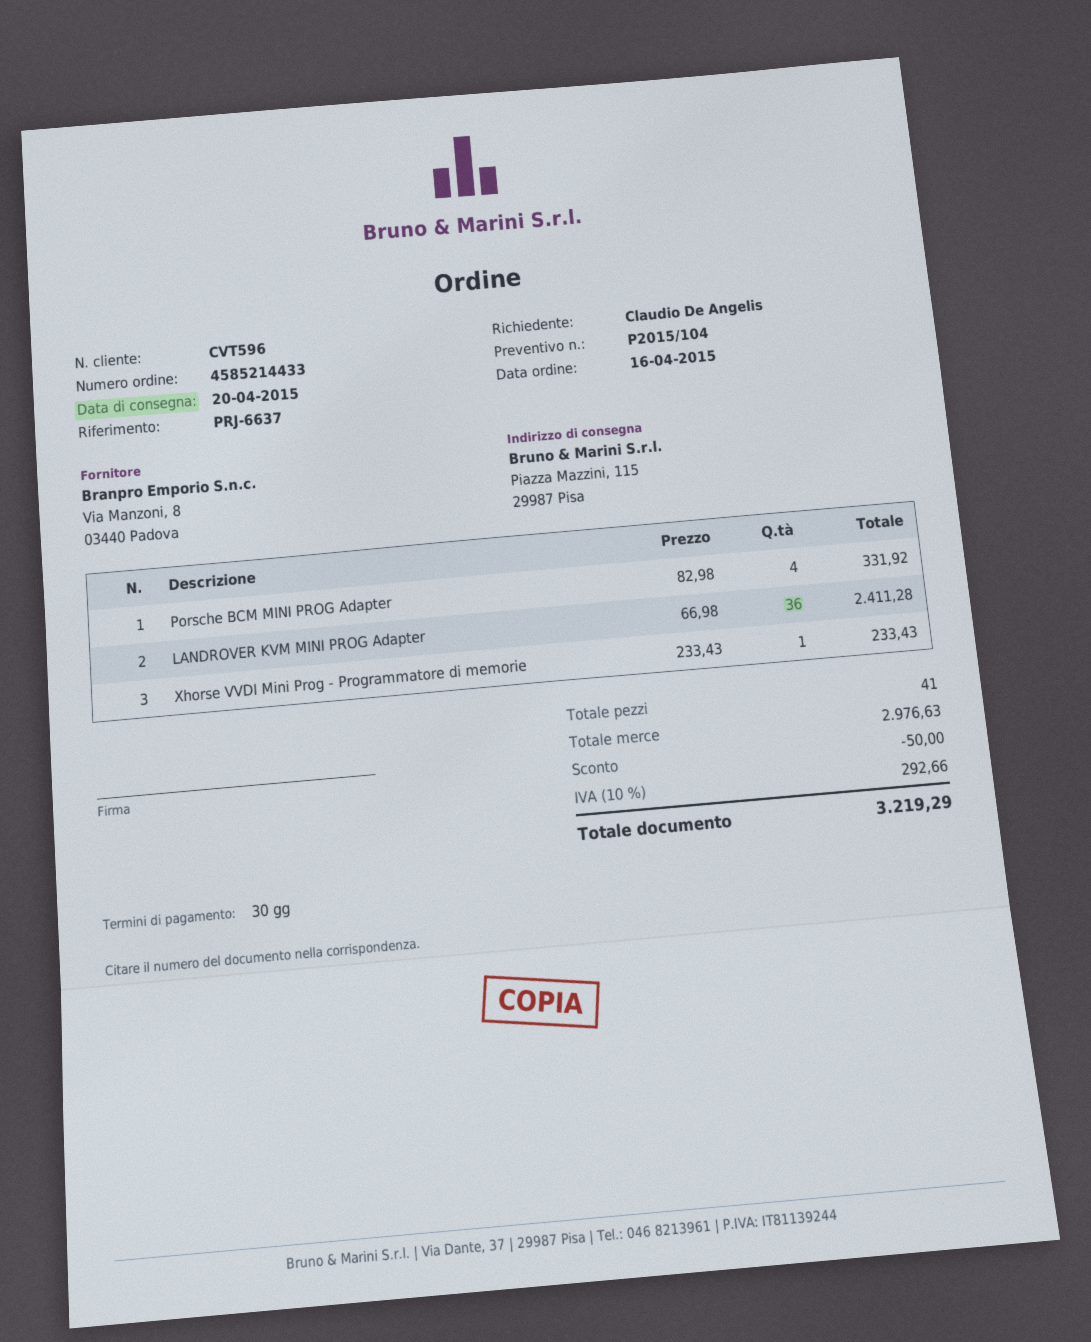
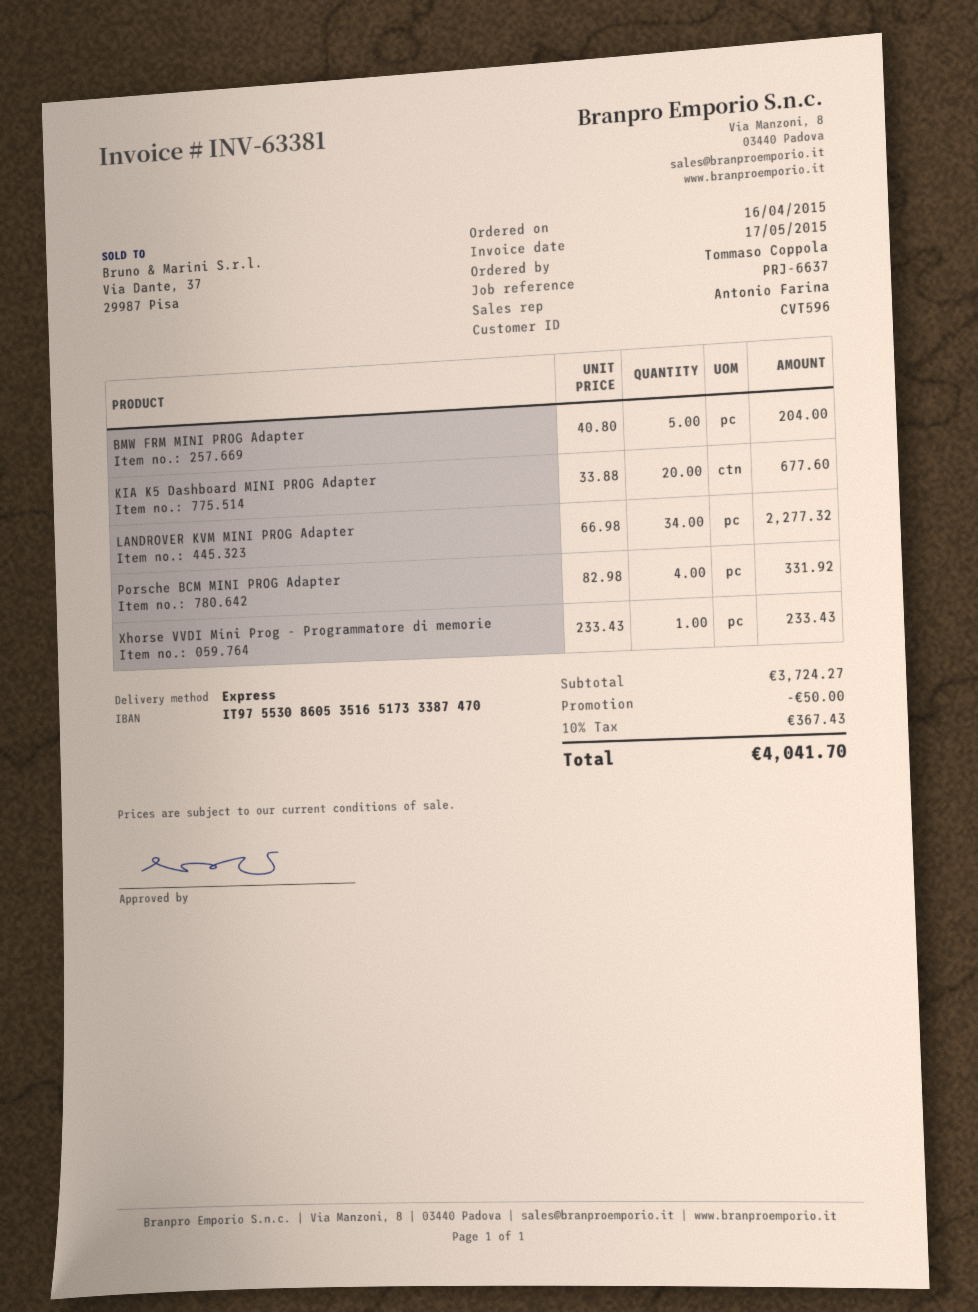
ordered by: Claudio De Angelis -> Tommaso Coppola
LANDROVER KVM MINI PROG Adapter: 36 x 66.98 = 2411.28 -> 34 x 66.98 = 2277.32
BMW FRM MINI PROG Adapter: none -> 5 x 40.80 = 204.00
KIA K5 Dashboard MINI PROG Adapter: none -> 20 x 33.88 = 677.60
subtotal: 2976.63 -> 3724.27
tax: 10% = 292.66 -> 10% = 367.43
total: 3219.29 -> 4041.70

